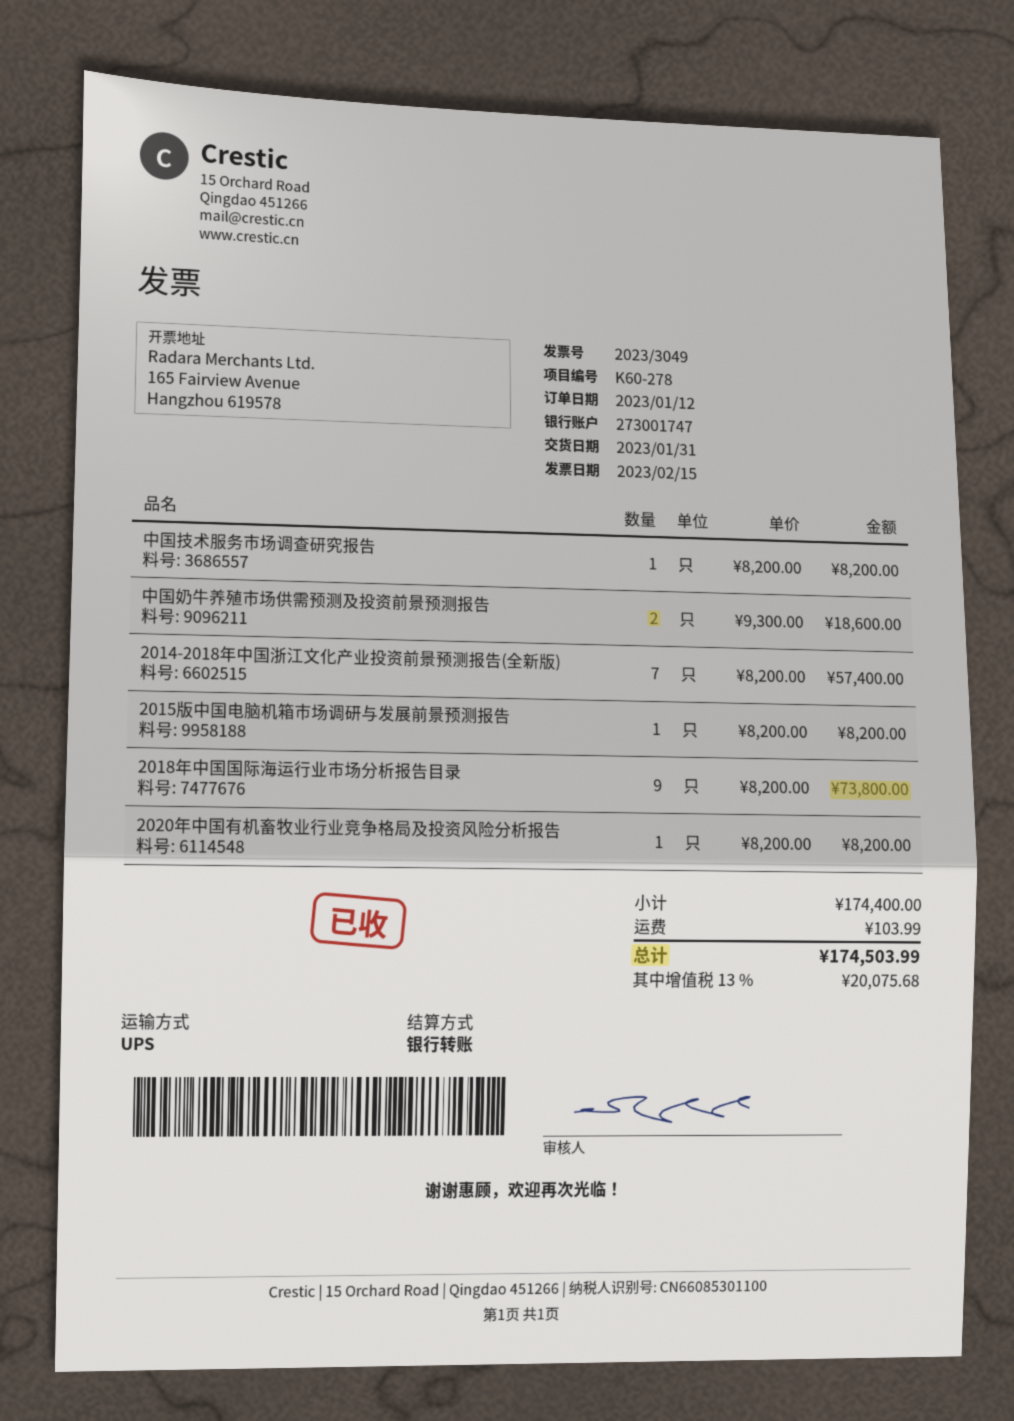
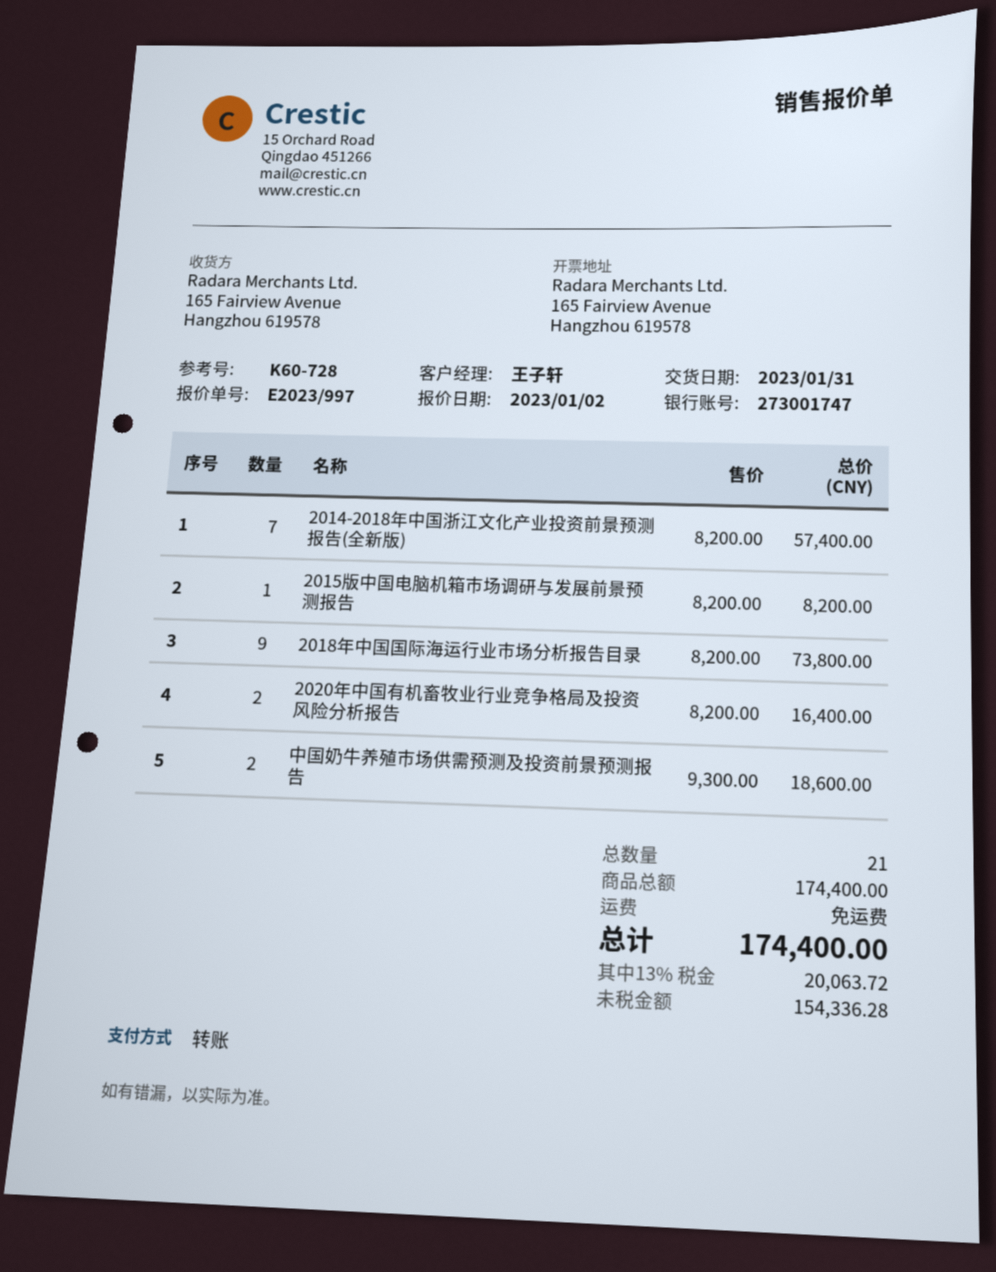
reference: K60-278 -> K60-728
中国技术服务市场调查研究报告: 1 x 8200.00 = 8200.00 -> none
2020年中国有机畜牧业行业竞争格局及投资风险分析报告: 1 x 8200.00 = 8200.00 -> 2 x 8200.00 = 16400.00
shipping: 103.99 -> 0.00
tax: 13% = 20075.68 -> 13% = 20063.72
total: 174503.99 -> 174400.00

